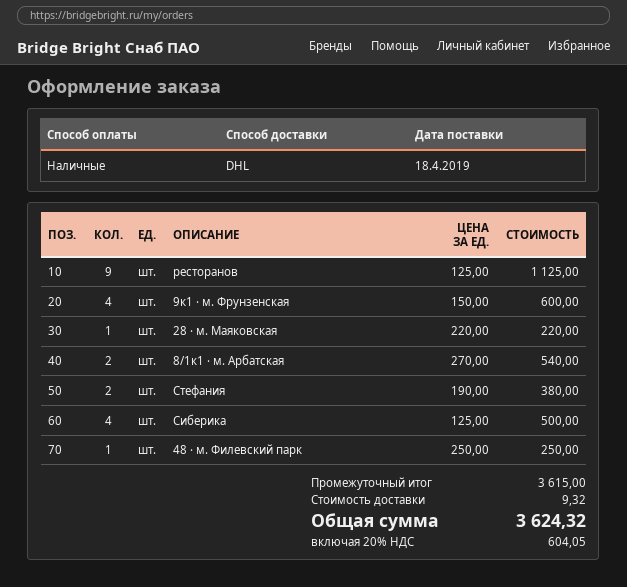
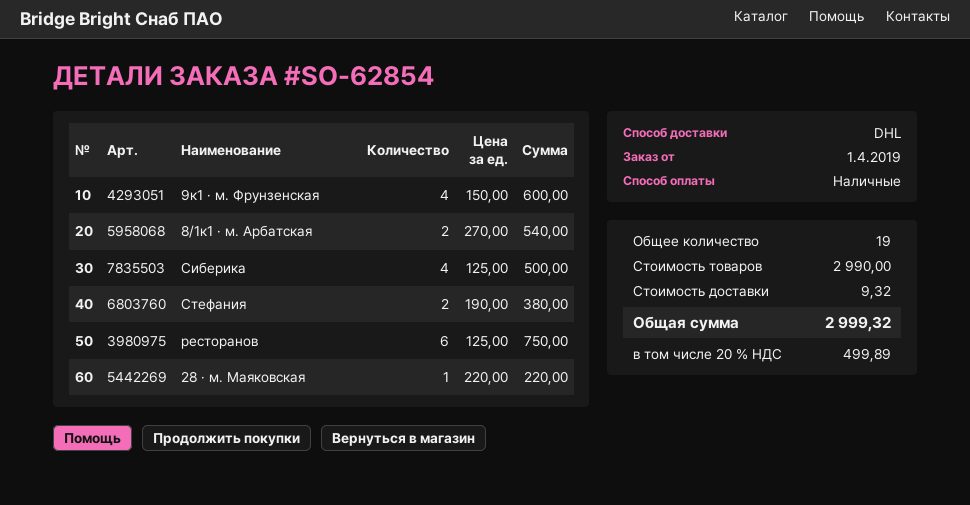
ресторанов: 9 x 125.00 = 1125.00 -> 6 x 125.00 = 750.00
48 · м. Филевский парк: 1 x 250.00 = 250.00 -> none
subtotal: 3615.00 -> 2990.00
tax: 20% = 604.05 -> 20% = 499.89
total: 3624.32 -> 2999.32

